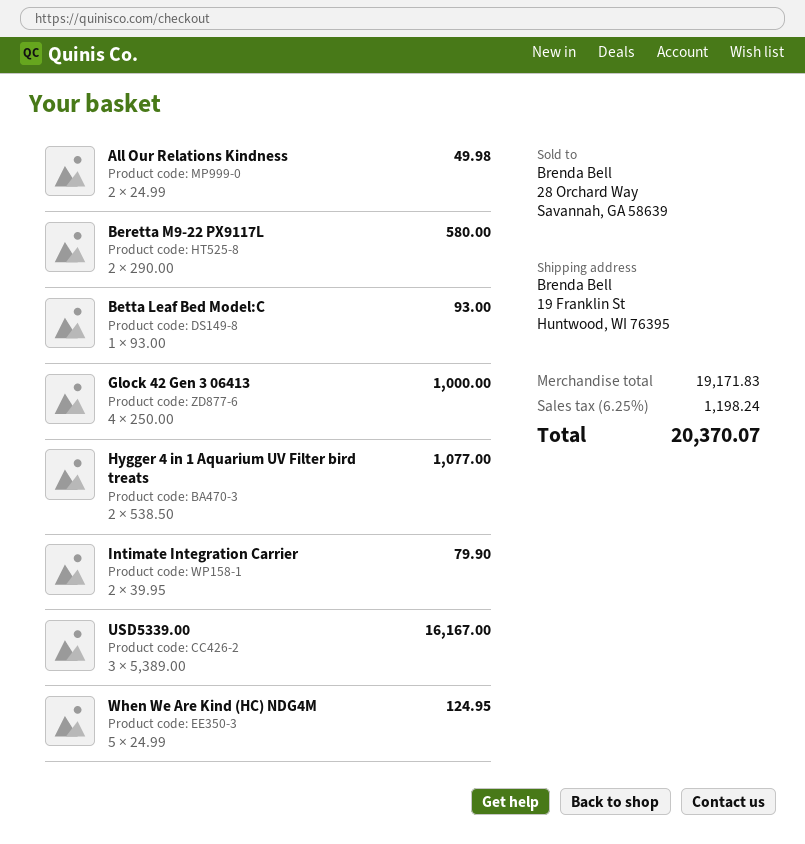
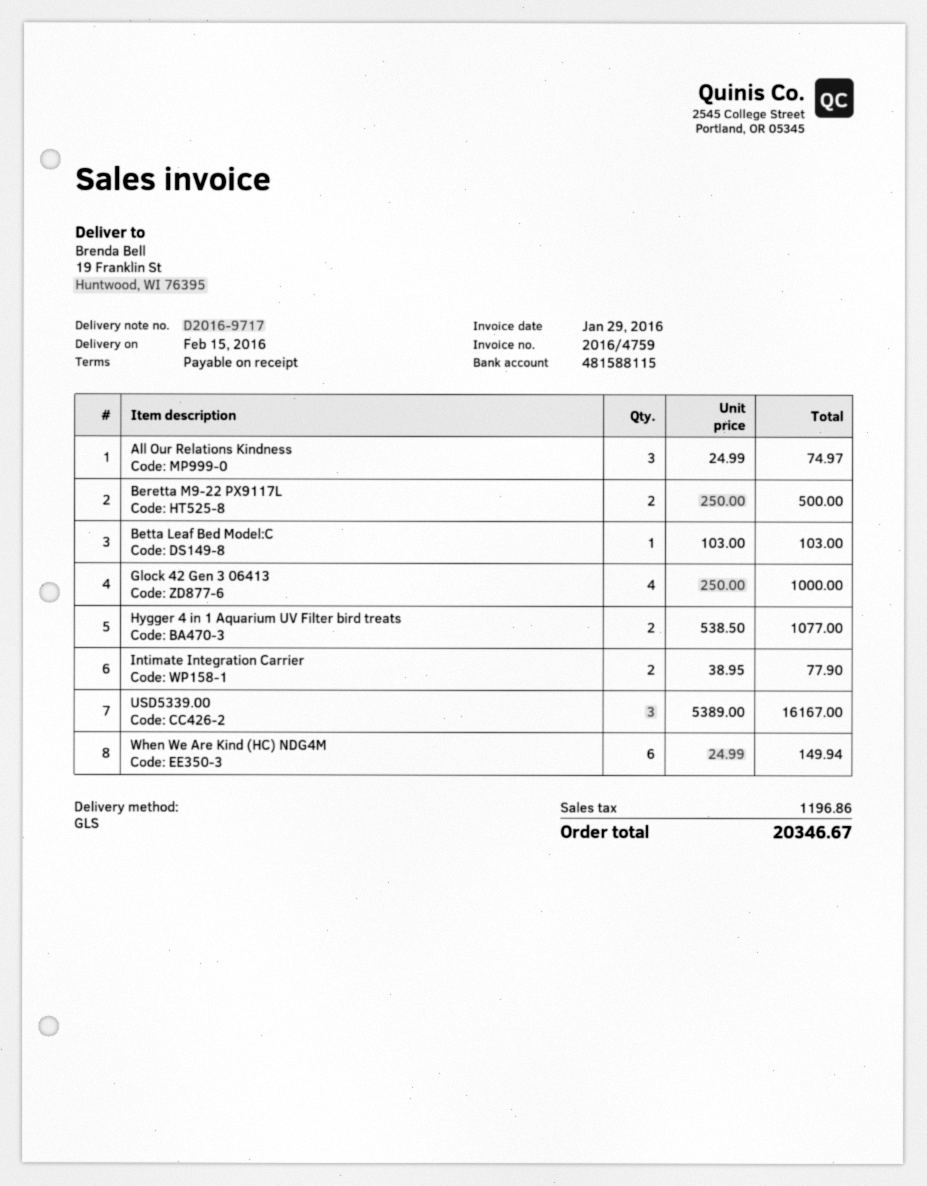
All Our Relations Kindness: 2 x 24.99 = 49.98 -> 3 x 24.99 = 74.97
Beretta M9-22 PX9117L: 2 x 290.00 = 580.00 -> 2 x 250.00 = 500.00
Betta Leaf Bed Model:C: 1 x 93.00 = 93.00 -> 1 x 103.00 = 103.00
Intimate Integration Carrier: 2 x 39.95 = 79.90 -> 2 x 38.95 = 77.90
When We Are Kind (HC) NDG4M: 5 x 24.99 = 124.95 -> 6 x 24.99 = 149.94
tax: 1198.24 -> 1196.86
total: 20370.07 -> 20346.67

